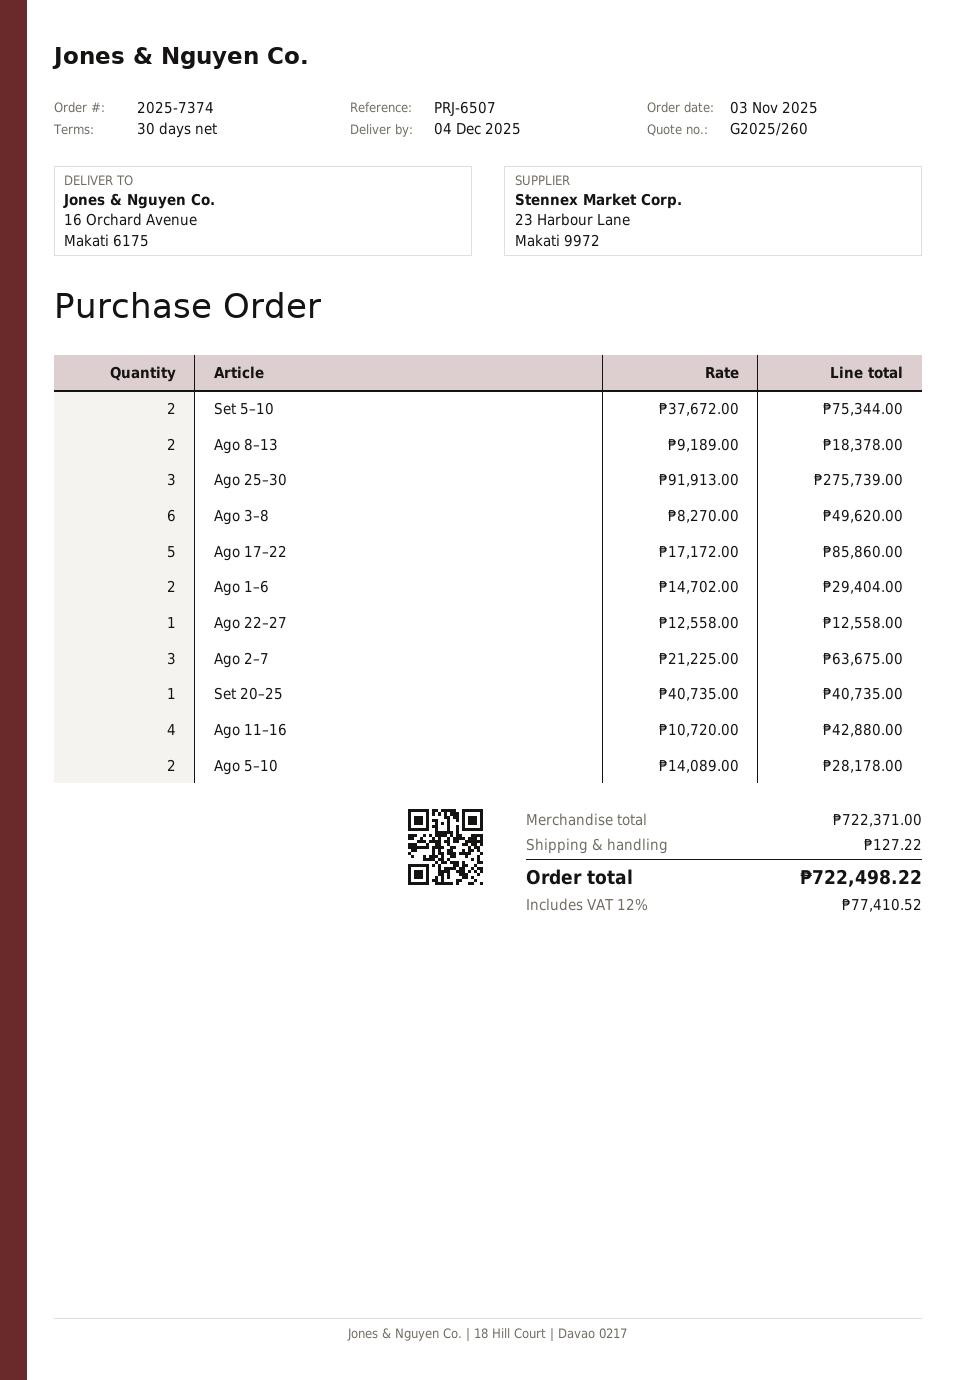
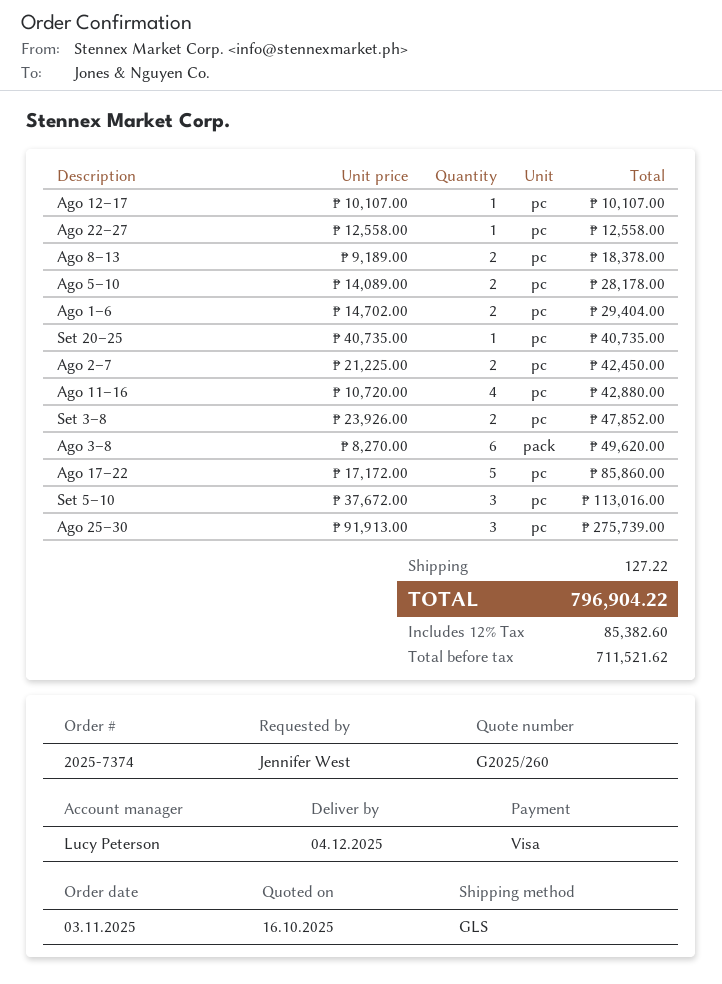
Set 5–10: 2 x 37672.00 = 75344.00 -> 3 x 37672.00 = 113016.00
Ago 2–7: 3 x 21225.00 = 63675.00 -> 2 x 21225.00 = 42450.00
Ago 12–17: none -> 1 x 10107.00 = 10107.00
Set 3–8: none -> 2 x 23926.00 = 47852.00
tax: 12% = 77410.52 -> 12% = 85382.60
total: 722498.22 -> 796904.22

